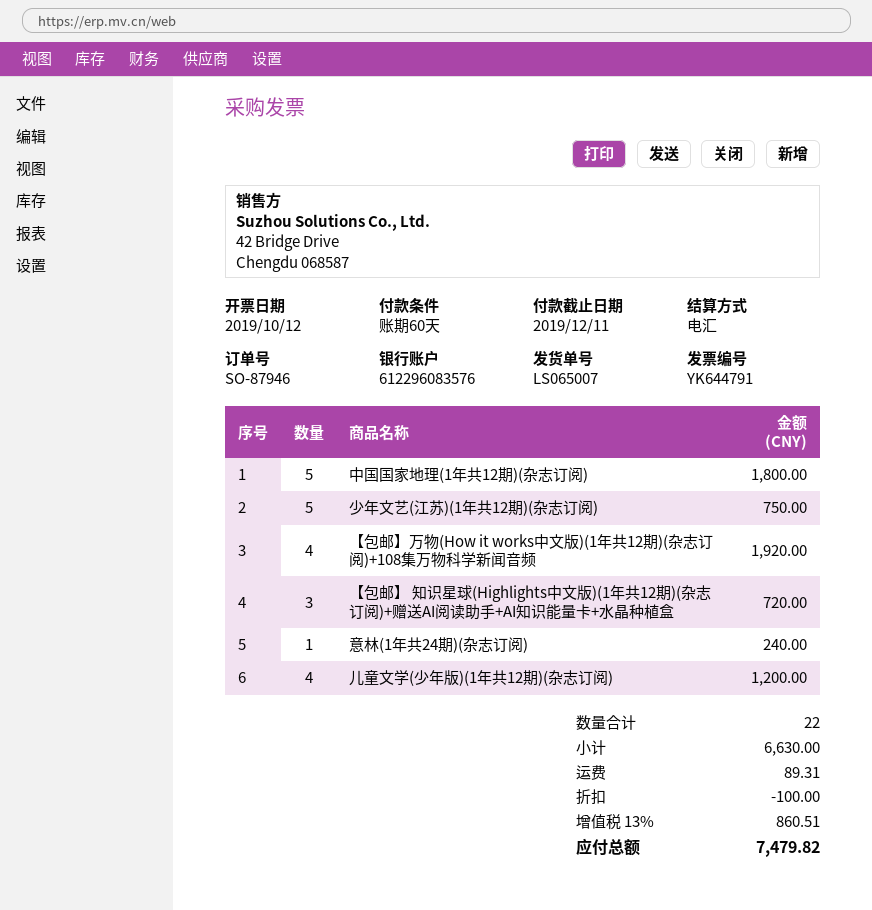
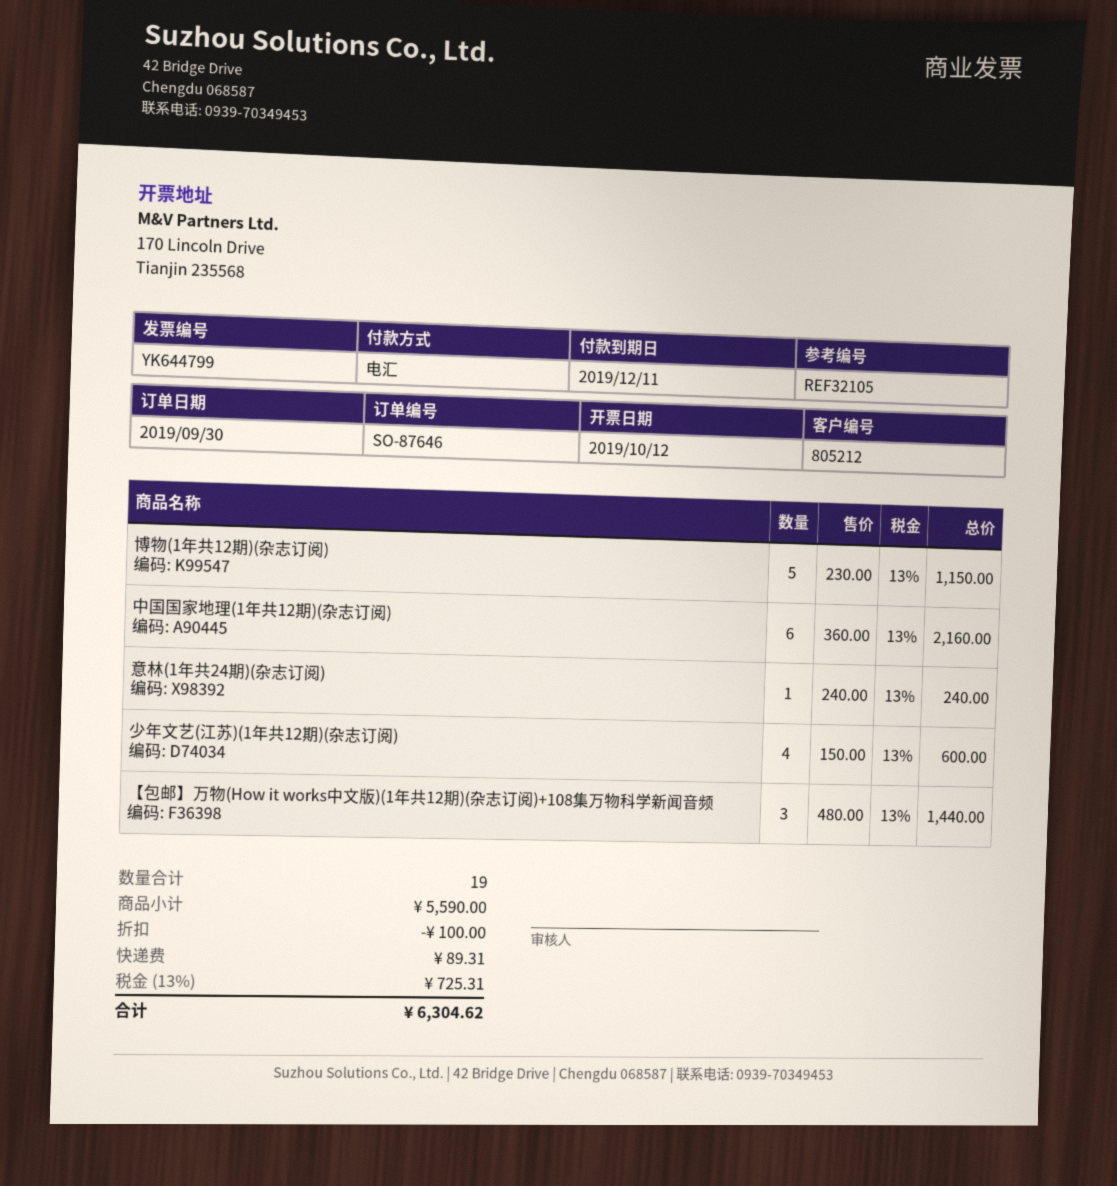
order number: SO-87946 -> SO-87646
invoice number: YK644791 -> YK644799
中国国家地理(1年共12期)(杂志订阅): 5 for 1800.00 -> 6 for 2160.00
少年文艺(江苏)(1年共12期)(杂志订阅): 5 for 750.00 -> 4 for 600.00
【包邮】万物(How it works中文版)(1年共12期)(杂志订阅)+108集万物科学新闻音频: 4 for 1920.00 -> 3 for 1440.00
【包邮】 知识星球(Highlights中文版)(1年共12期)(杂志订阅)+赠送AI阅读助手+AI知识能量卡+水晶种植盒: 3 for 720.00 -> none
儿童文学(少年版)(1年共12期)(杂志订阅): 4 for 1200.00 -> none
博物(1年共12期)(杂志订阅): none -> 5 for 1150.00
total quantity: 22 -> 19
subtotal: 6630.00 -> 5590.00
tax: 13% = 860.51 -> 13% = 725.31
total: 7479.82 -> 6304.62

